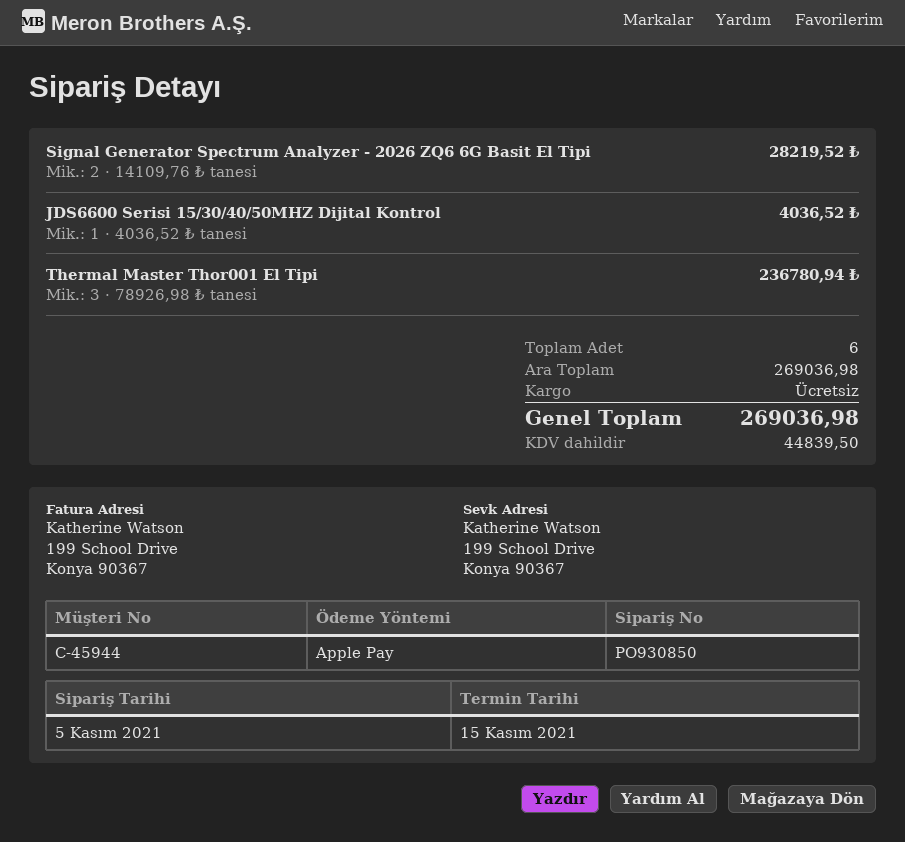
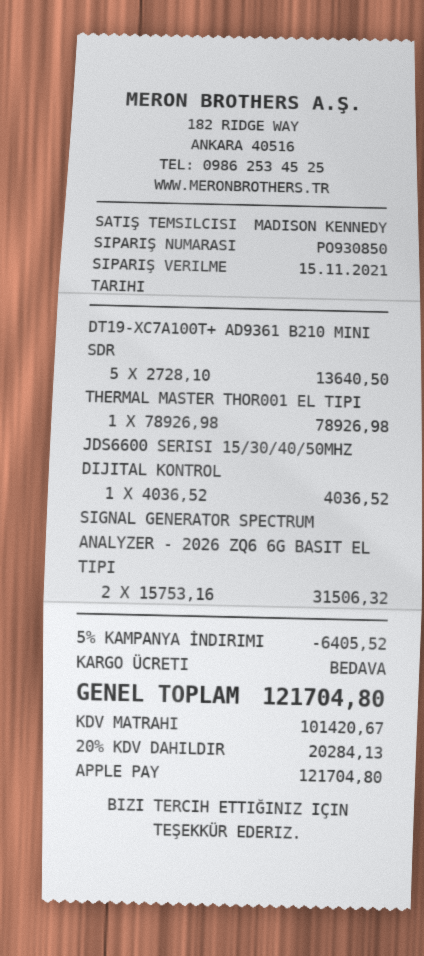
order date: 2021-11-05 -> 2021-11-15
Signal Generator Spectrum Analyzer - 2026 ZQ6 6G Basit El Tipi: 2 x 14109.76 = 28219.52 -> 2 x 15753.16 = 31506.32
Thermal Master Thor001 El Tipi: 3 x 78926.98 = 236780.94 -> 1 x 78926.98 = 78926.98
DT19-XC7A100T+ AD9361 B210 MINI SDR: none -> 5 x 2728.10 = 13640.50
discount: none -> 5% = 6405.52
tax: 44839.50 -> 20284.13
total: 269036.98 -> 121704.80

